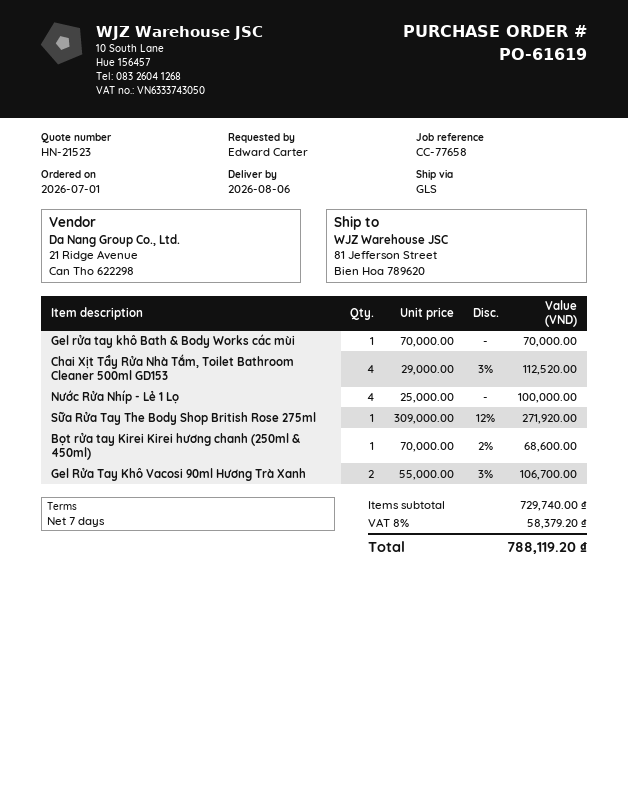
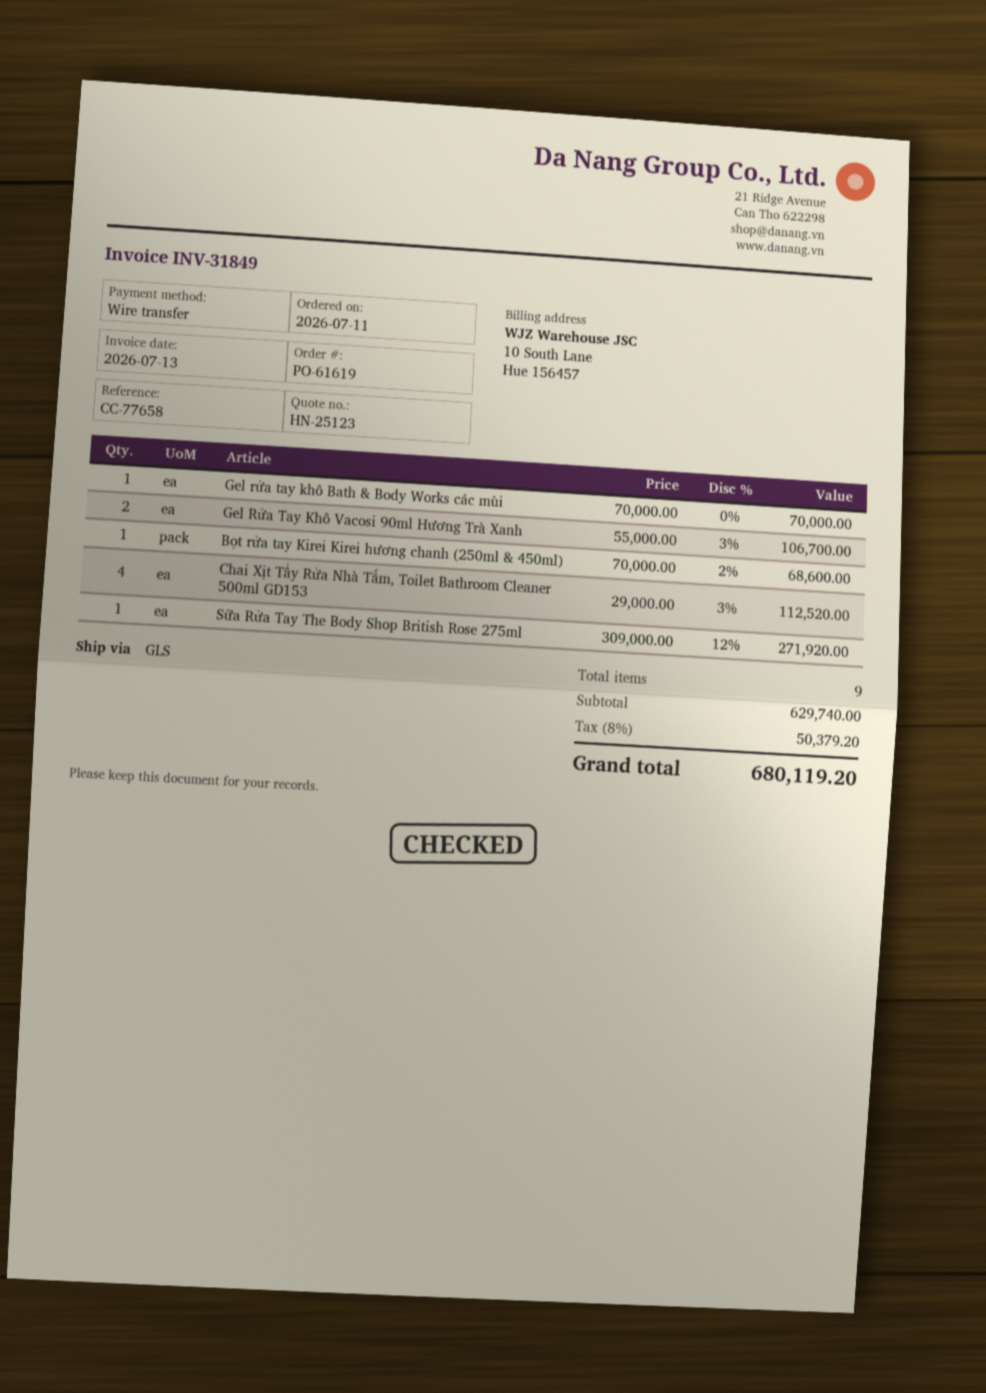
quote number: HN-21523 -> HN-25123
order date: 2026-07-01 -> 2026-07-11
Nước Rửa Nhíp - Lẻ 1 Lọ: 4 x 25000.00 = 100000.00 -> none
subtotal: 729740.00 -> 629740.00
tax: 8% = 58379.20 -> 8% = 50379.20
total: 788119.20 -> 680119.20

